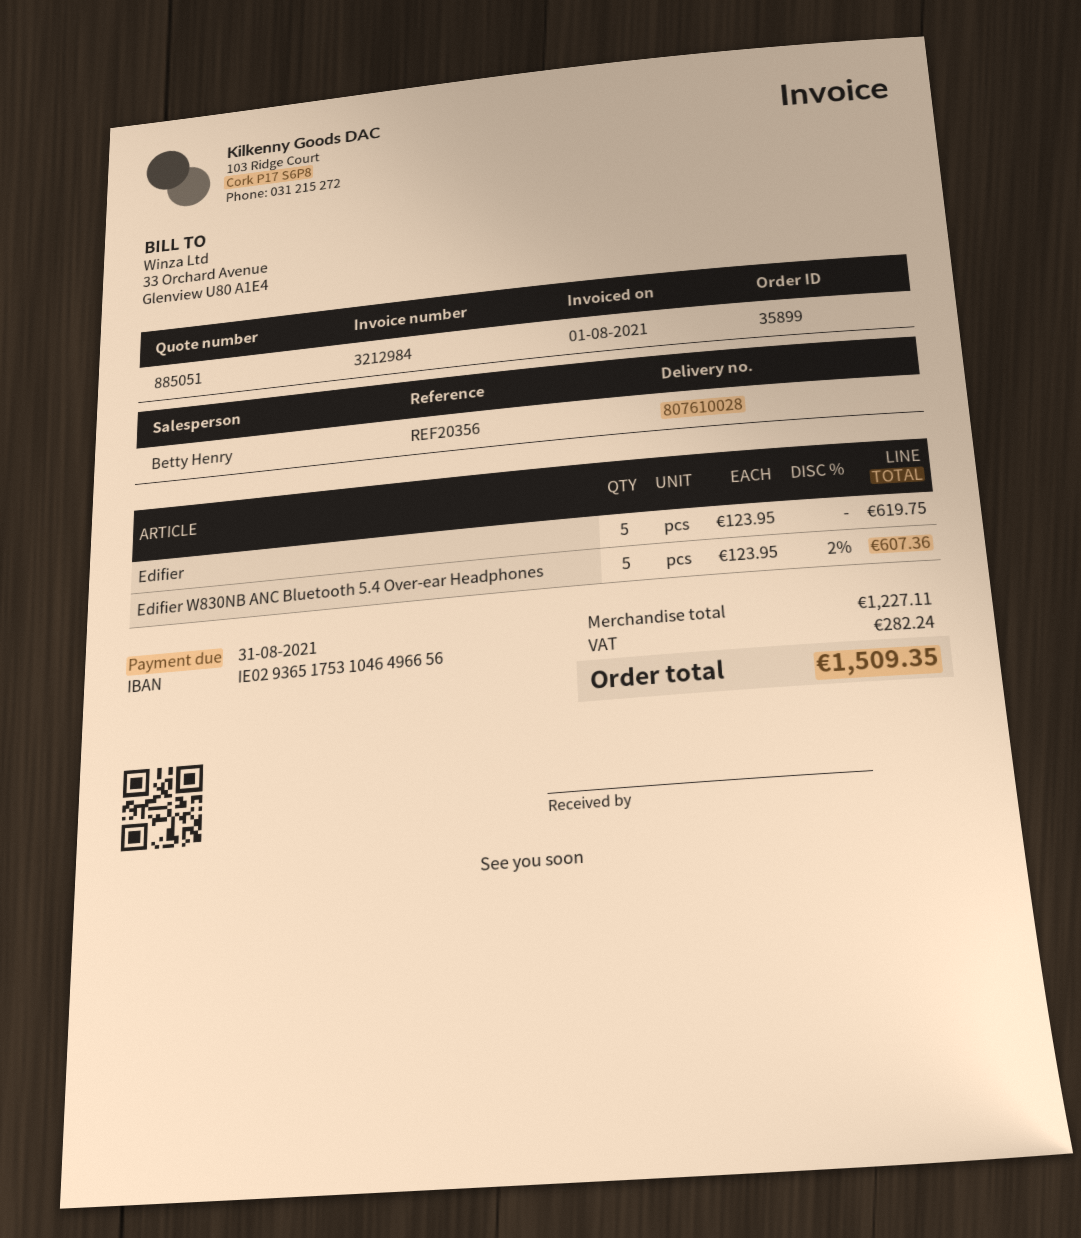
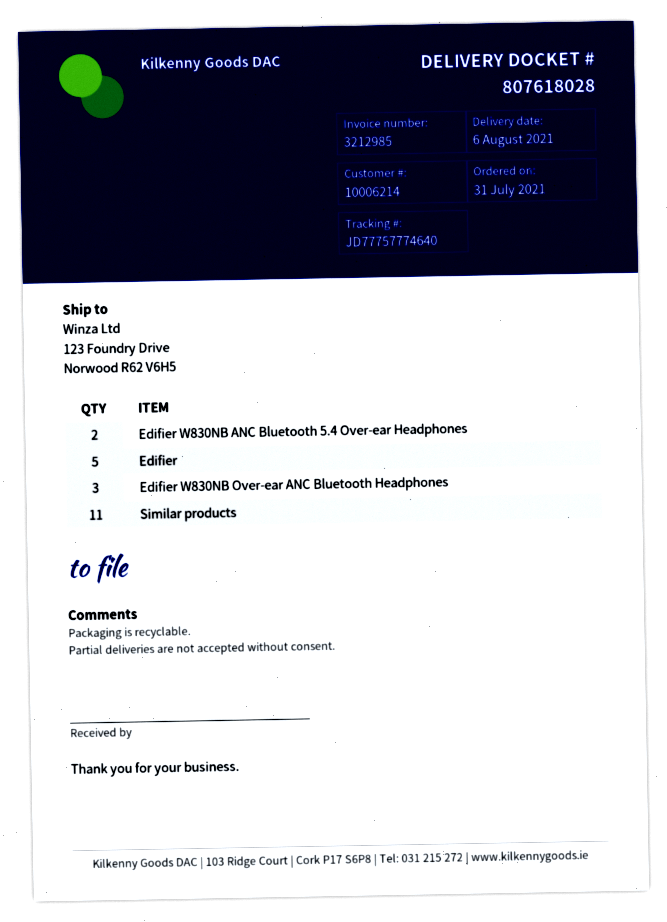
delivery note number: 807610028 -> 807618028
invoice number: 3212984 -> 3212985
Edifier W830NB ANC Bluetooth 5.4 Over-ear Headphones: 5 -> 2
Edifier W830NB Over-ear ANC Bluetooth Headphones: none -> 3
Similar products: none -> 11

